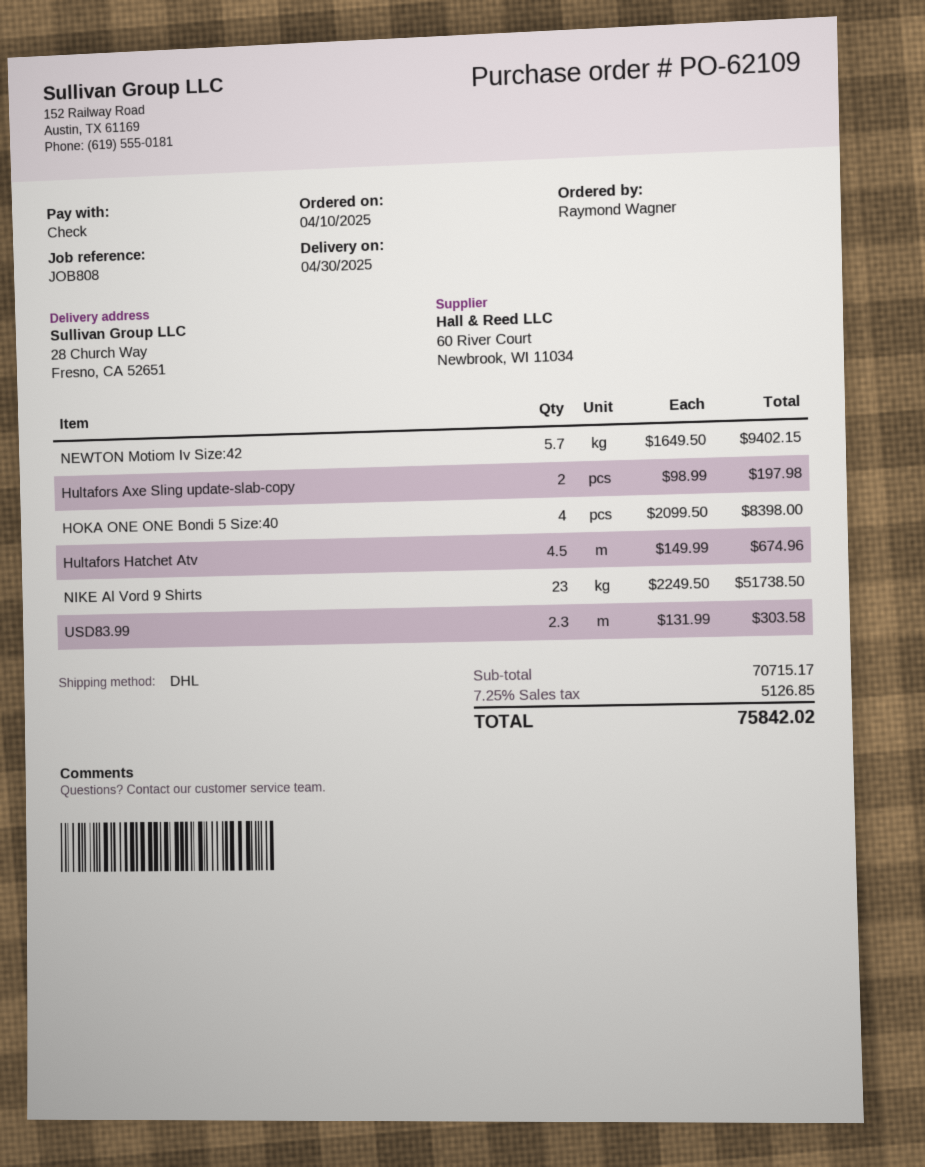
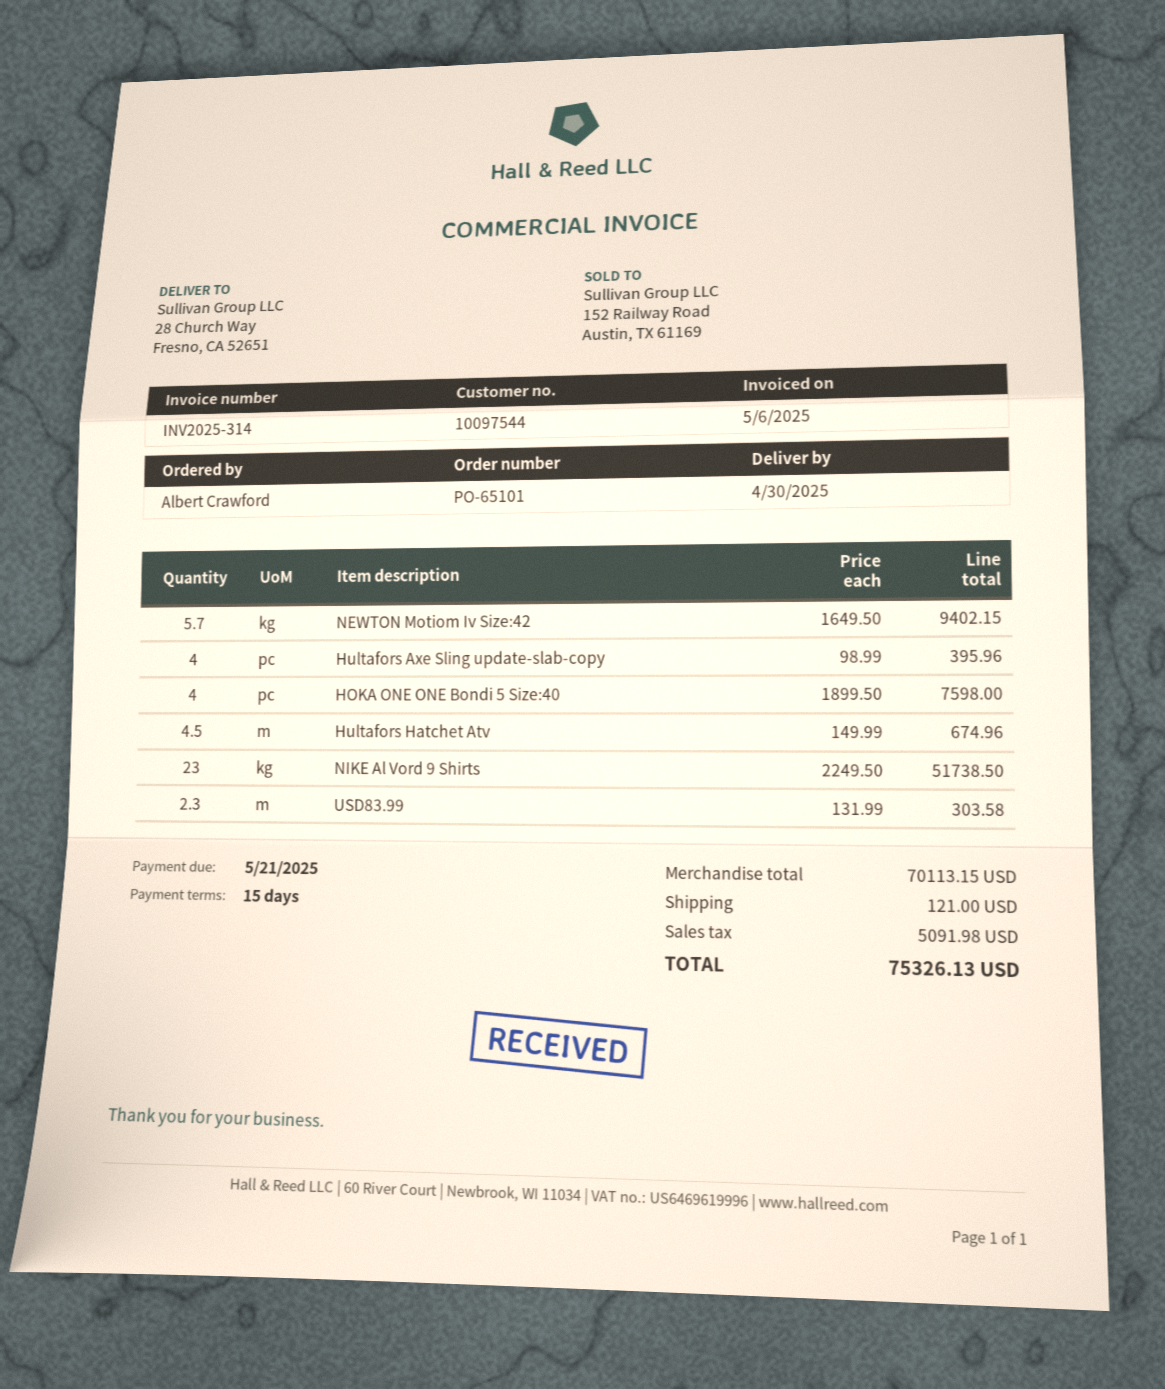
order number: PO-62109 -> PO-65101
ordered by: Raymond Wagner -> Albert Crawford
Hultafors Axe Sling update-slab-copy: 2 x 98.99 = 197.98 -> 4 x 98.99 = 395.96
HOKA ONE ONE Bondi 5 Size:40: 4 x 2099.50 = 8398.00 -> 4 x 1899.50 = 7598.00
subtotal: 70715.17 -> 70113.15
shipping: none -> 121.00
tax: 5126.85 -> 5091.98
total: 75842.02 -> 75326.13

